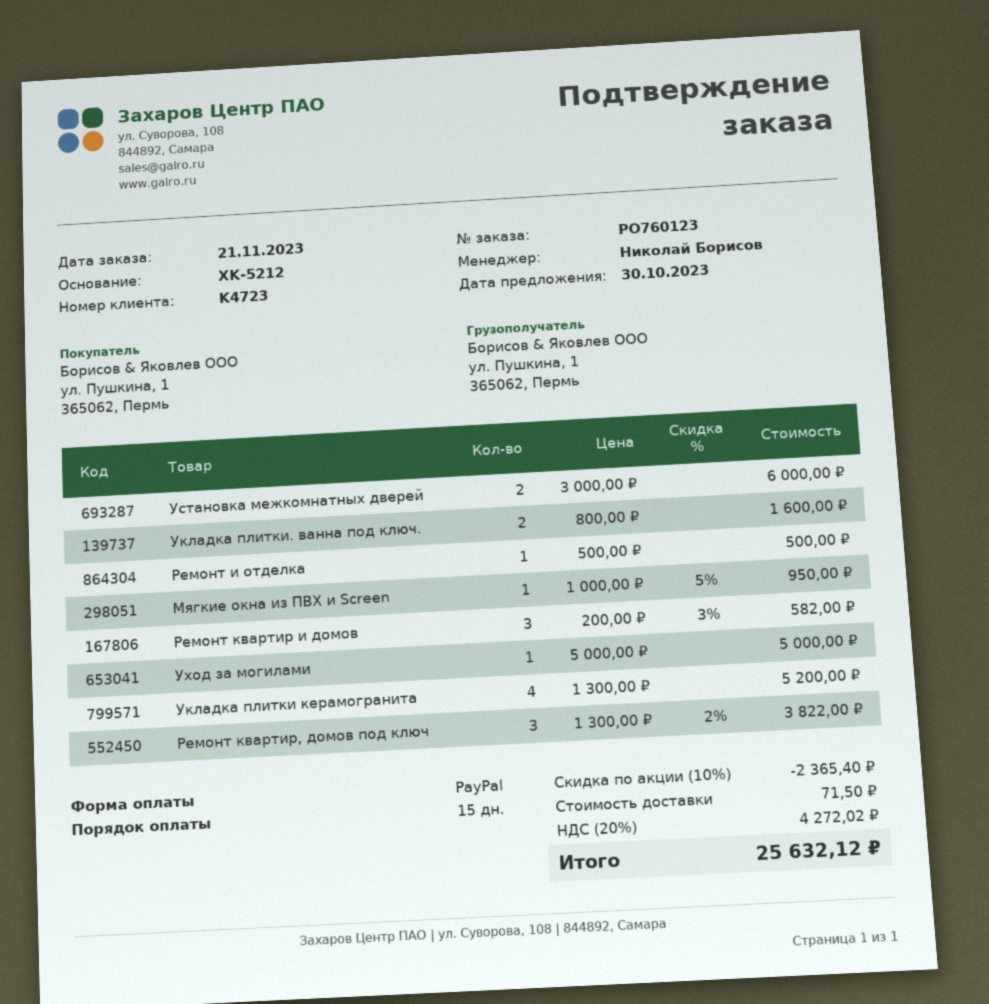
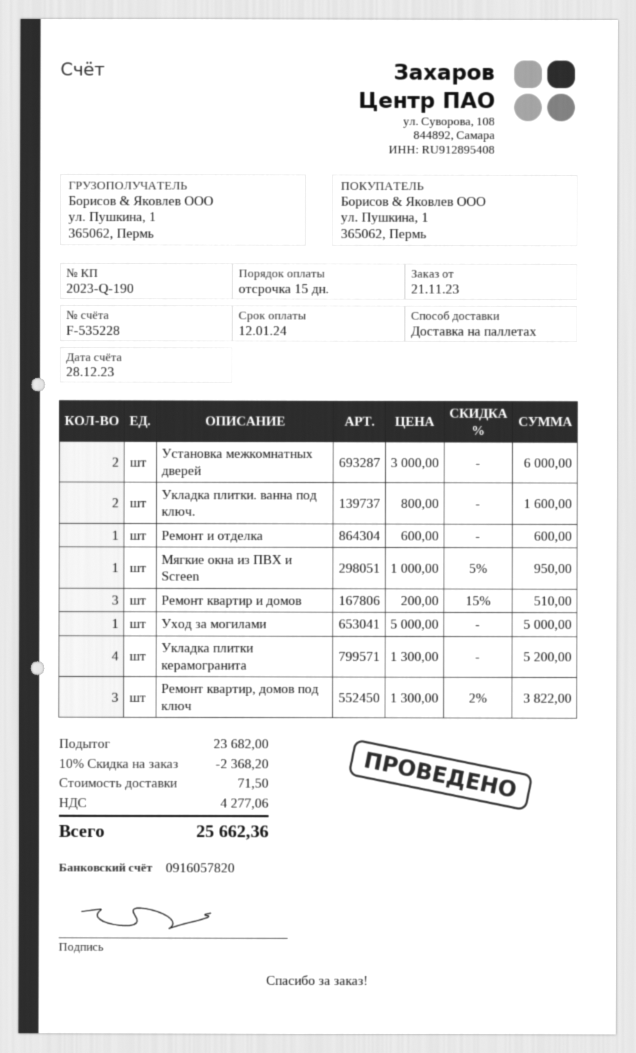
Ремонт и отделка: 1 x 500.00 = 500.00 -> 1 x 600.00 = 600.00
Ремонт квартир и домов: 3 x 200.00 - 3% = 582.00 -> 3 x 200.00 - 15% = 510.00
discount: 10% = 2365.40 -> 10% = 2368.20
tax: 4272.02 -> 4277.06
total: 25632.12 -> 25662.36

